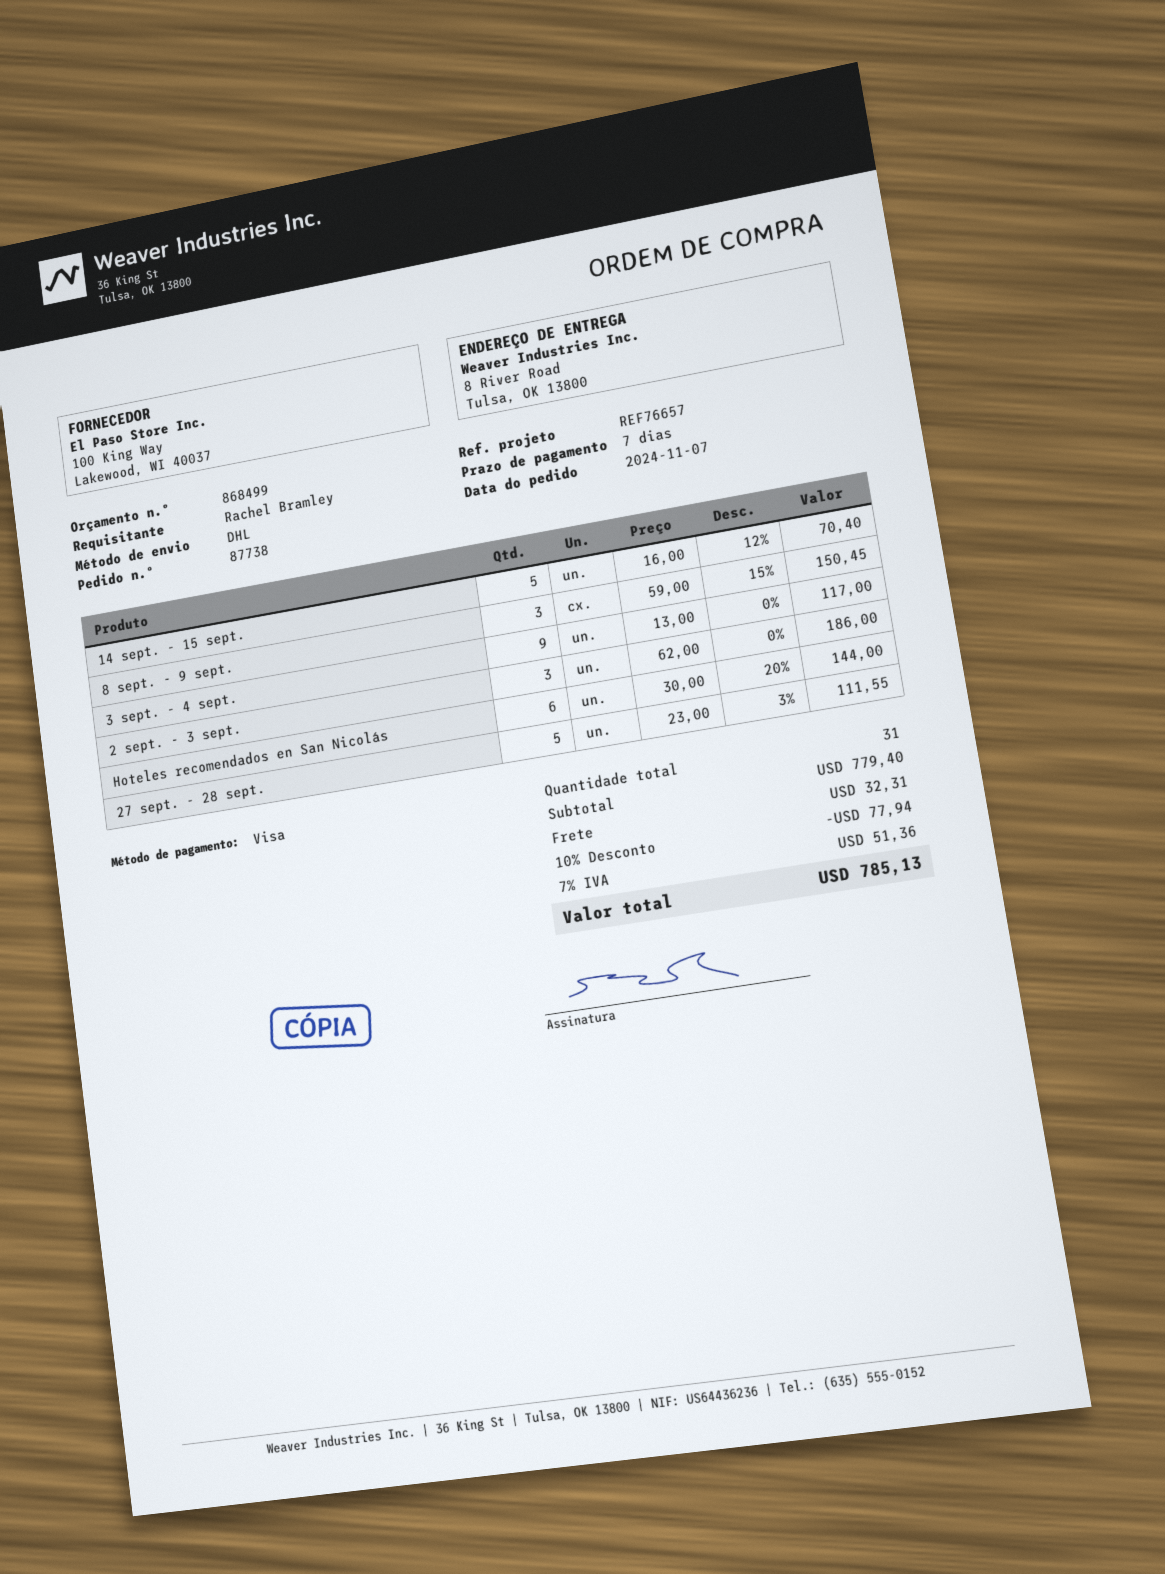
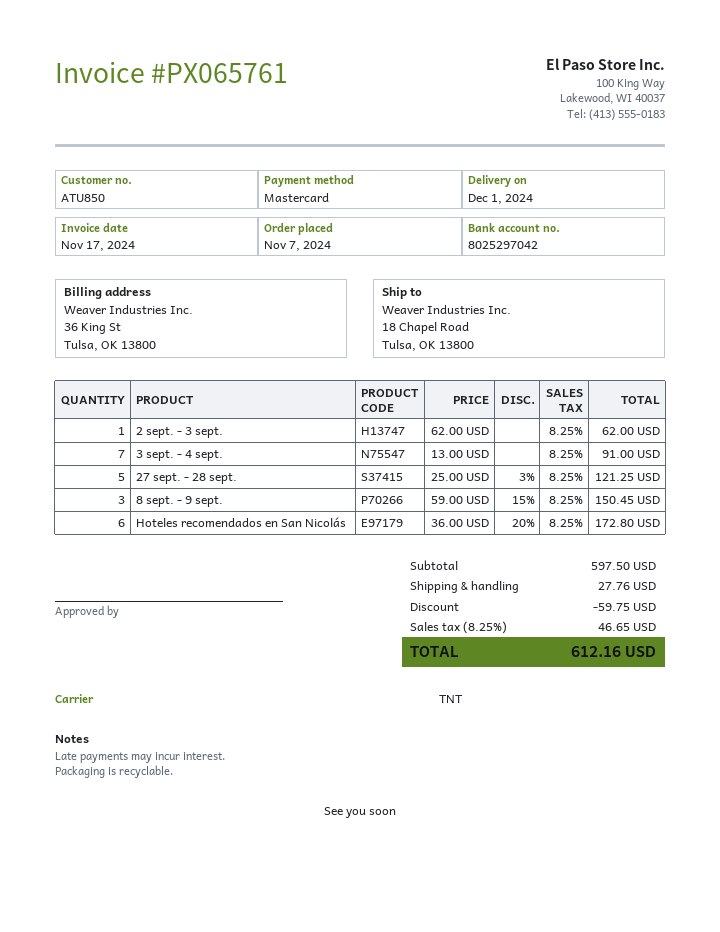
payment method: Visa -> Mastercard
shipping method: DHL -> TNT
ship to: 8 River Road, Tulsa, OK 13800 -> 18 Chapel Road, Tulsa, OK 13800
14 sept. - 15 sept.: 5 x 16.00 - 12% = 70.40 -> none
3 sept. - 4 sept.: 9 x 13.00 = 117.00 -> 7 x 13.00 = 91.00
2 sept. - 3 sept.: 3 x 62.00 = 186.00 -> 1 x 62.00 = 62.00
Hoteles recomendados en San Nicolás: 6 x 30.00 - 20% = 144.00 -> 6 x 36.00 - 20% = 172.80
27 sept. - 28 sept.: 5 x 23.00 - 3% = 111.55 -> 5 x 25.00 - 3% = 121.25
subtotal: 779.40 -> 597.50
discount: 77.94 -> 59.75
shipping: 32.31 -> 27.76
tax: 7% = 51.36 -> 8.25% = 46.65
total: 785.13 -> 612.16

